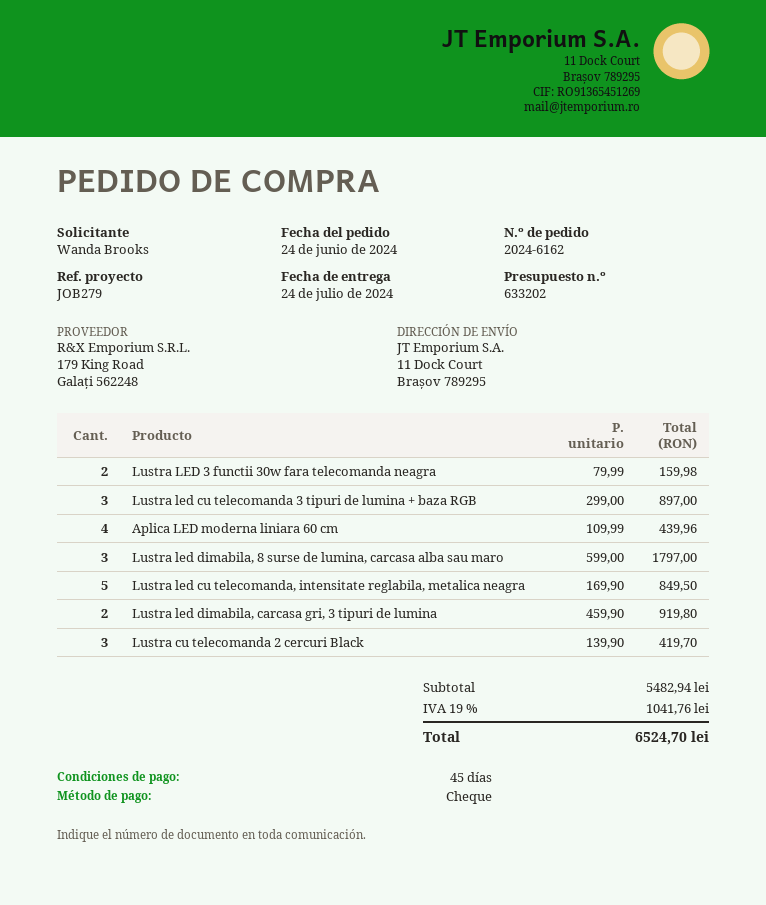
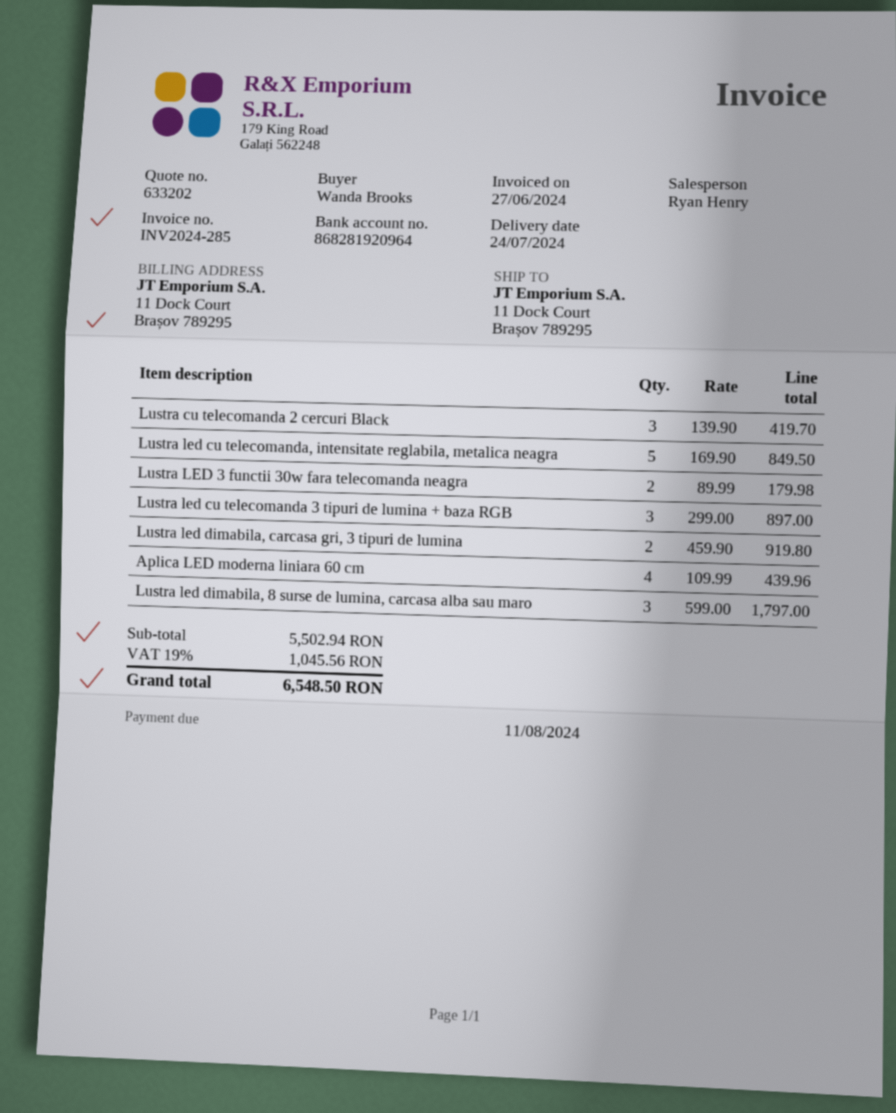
Lustra LED 3 functii 30w fara telecomanda neagra: 2 x 79.99 = 159.98 -> 2 x 89.99 = 179.98
subtotal: 5482.94 -> 5502.94
tax: 19% = 1041.76 -> 19% = 1045.56
total: 6524.70 -> 6548.50

